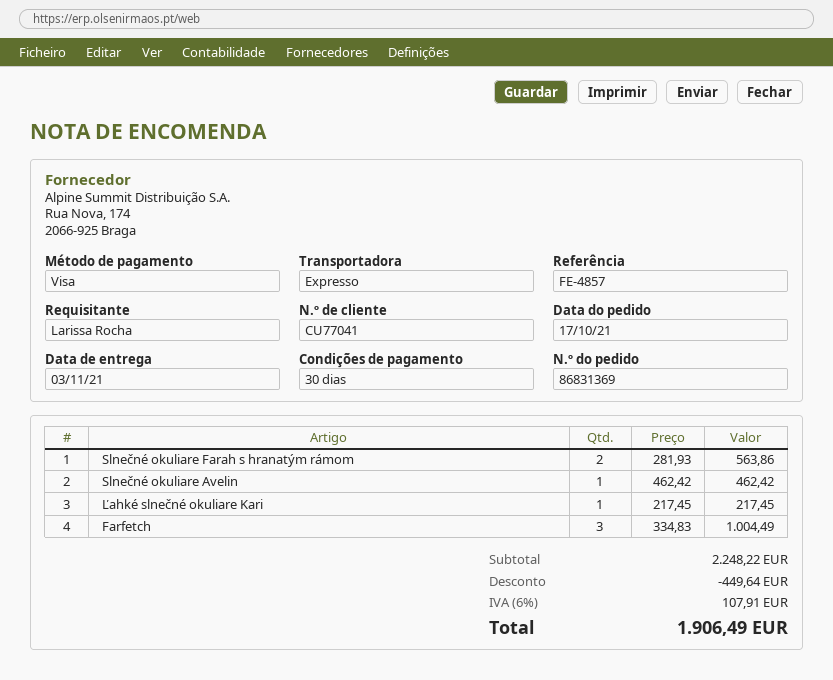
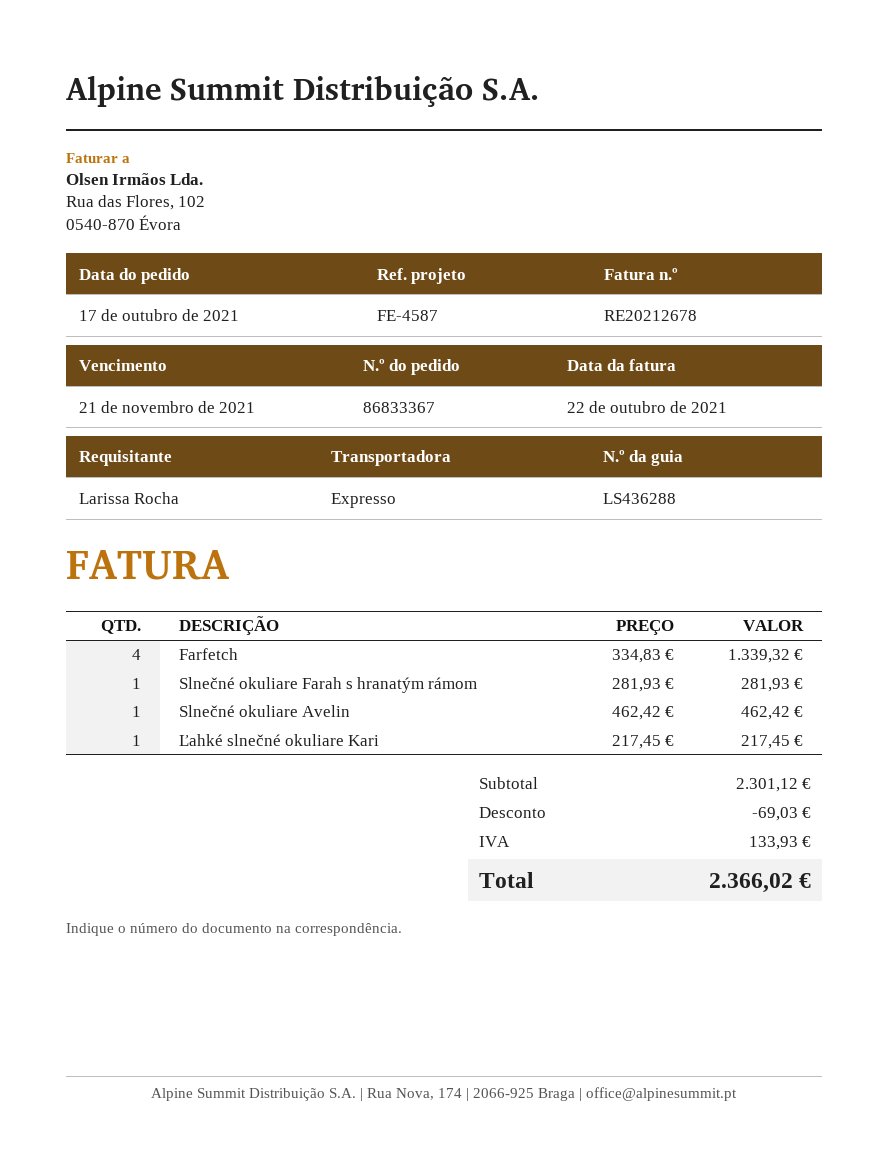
order number: 86831369 -> 86833367
reference: FE-4857 -> FE-4587
Slnečné okuliare Farah s hranatým rámom: 2 x 281.93 = 563.86 -> 1 x 281.93 = 281.93
Farfetch: 3 x 334.83 = 1004.49 -> 4 x 334.83 = 1339.32
subtotal: 2248.22 -> 2301.12
discount: 449.64 -> 69.03
tax: 107.91 -> 133.93
total: 1906.49 -> 2366.02

